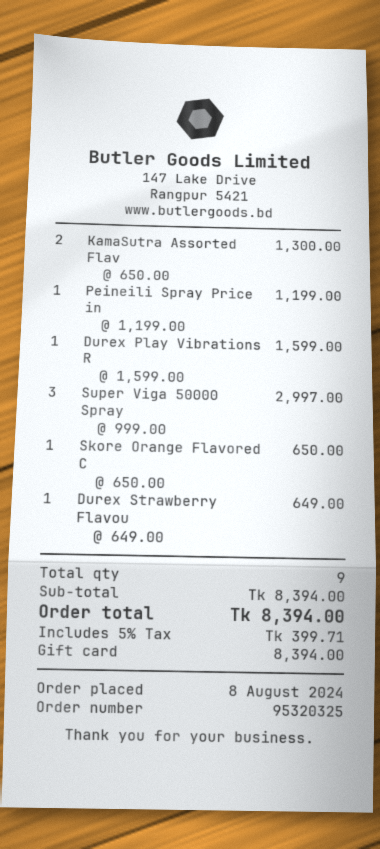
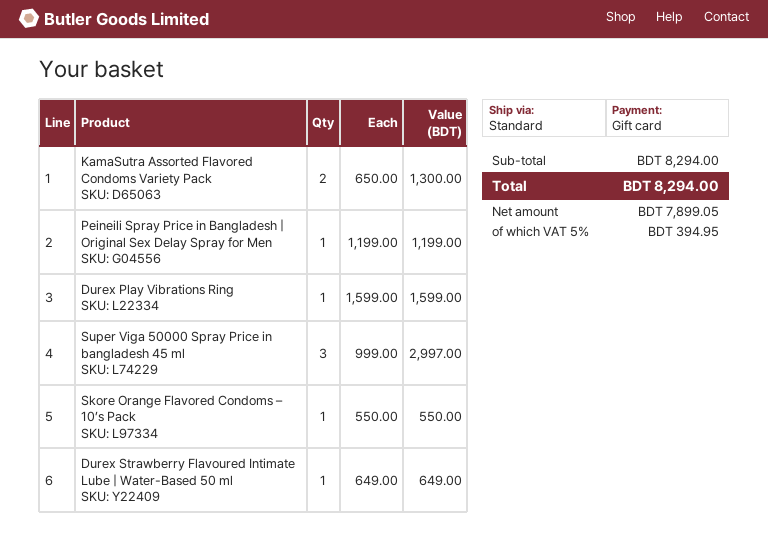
Skore Orange Flavored C: 1 x 650.00 = 650.00 -> 1 x 550.00 = 550.00
subtotal: 8394.00 -> 8294.00
tax: 5% = 399.71 -> 5% = 394.95
total: 8394.00 -> 8294.00

